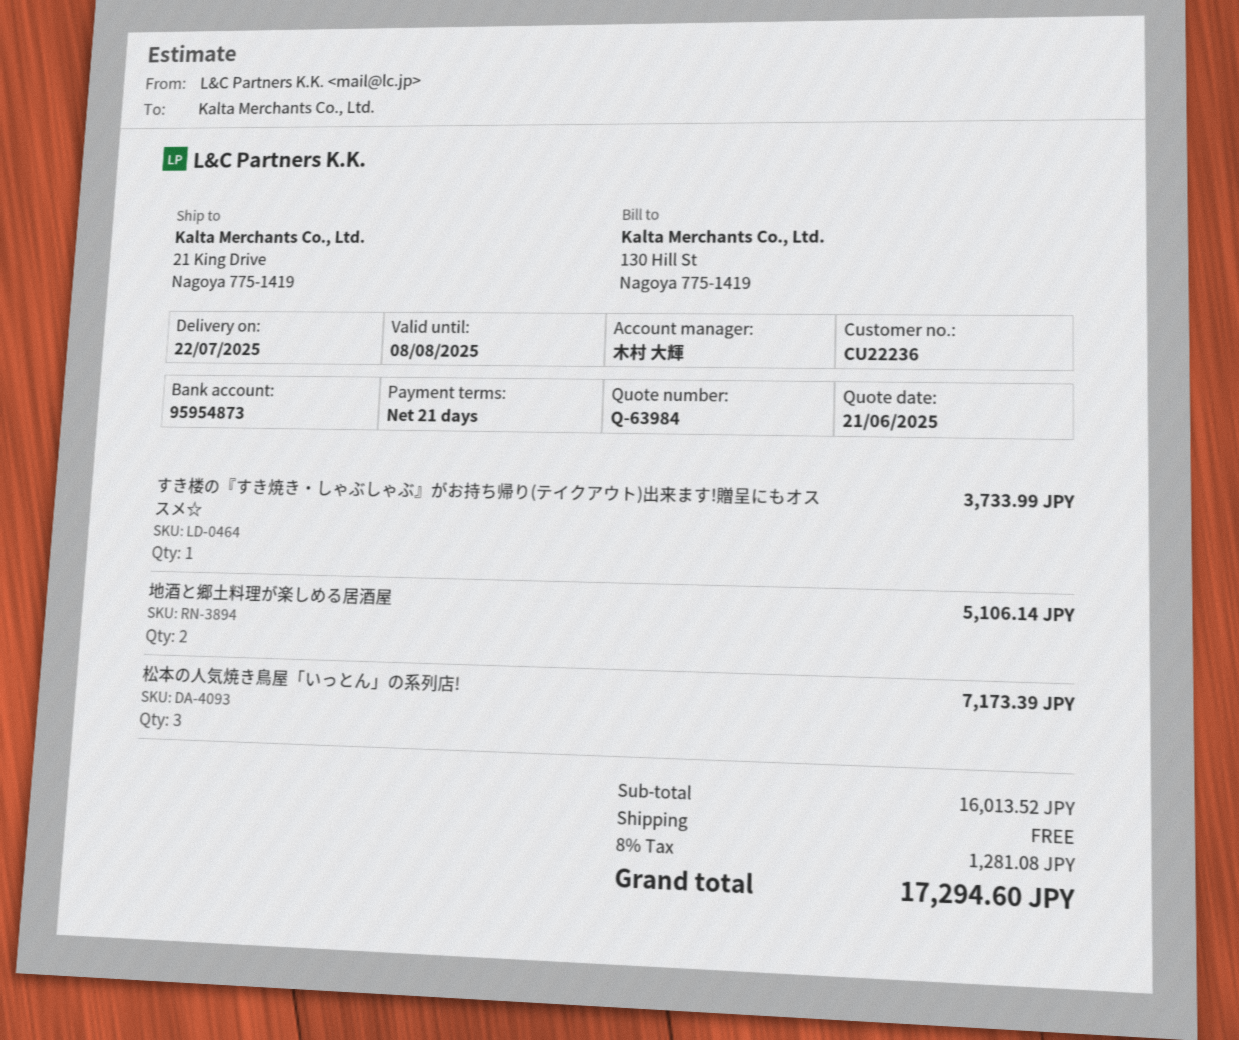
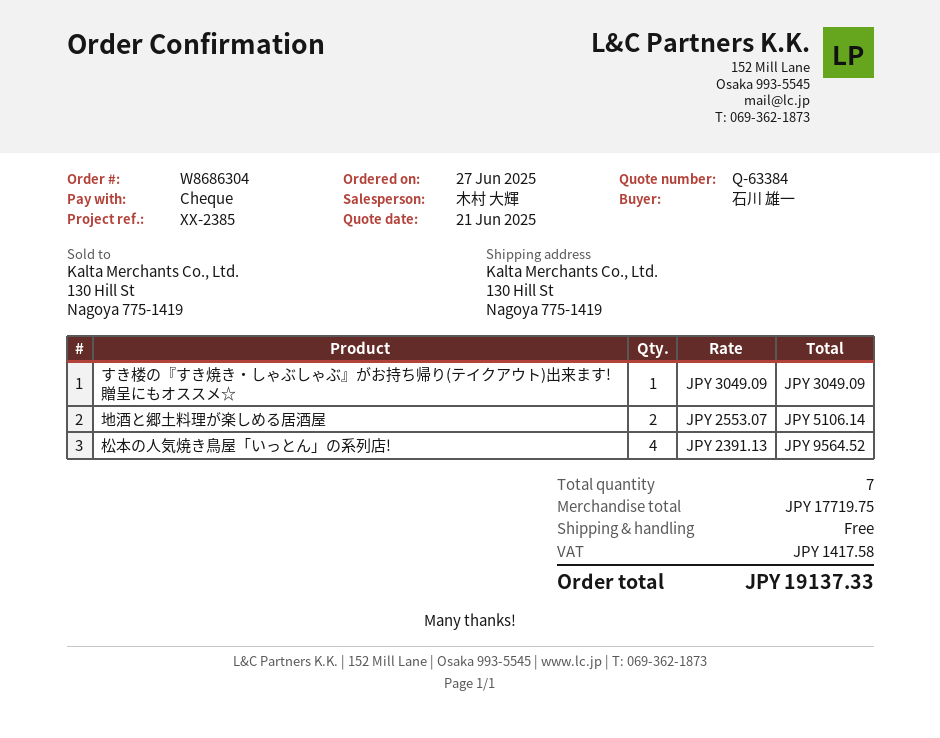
quote number: Q-63984 -> Q-63384
ship to: 21 King Drive, Nagoya 775-1419 -> 130 Hill St, Nagoya 775-1419
すき楼の『すき焼き・しゃぶしゃぶ』がお持ち帰り(テイクアウト)出来ます!贈呈にもオススメ☆: 1 for 3733.99 -> 1 for 3049.09
松本の人気焼き鳥屋「いっとん」の系列店!: 3 for 7173.39 -> 4 for 9564.52
subtotal: 16013.52 -> 17719.75
tax: 1281.08 -> 1417.58
total: 17294.60 -> 19137.33

